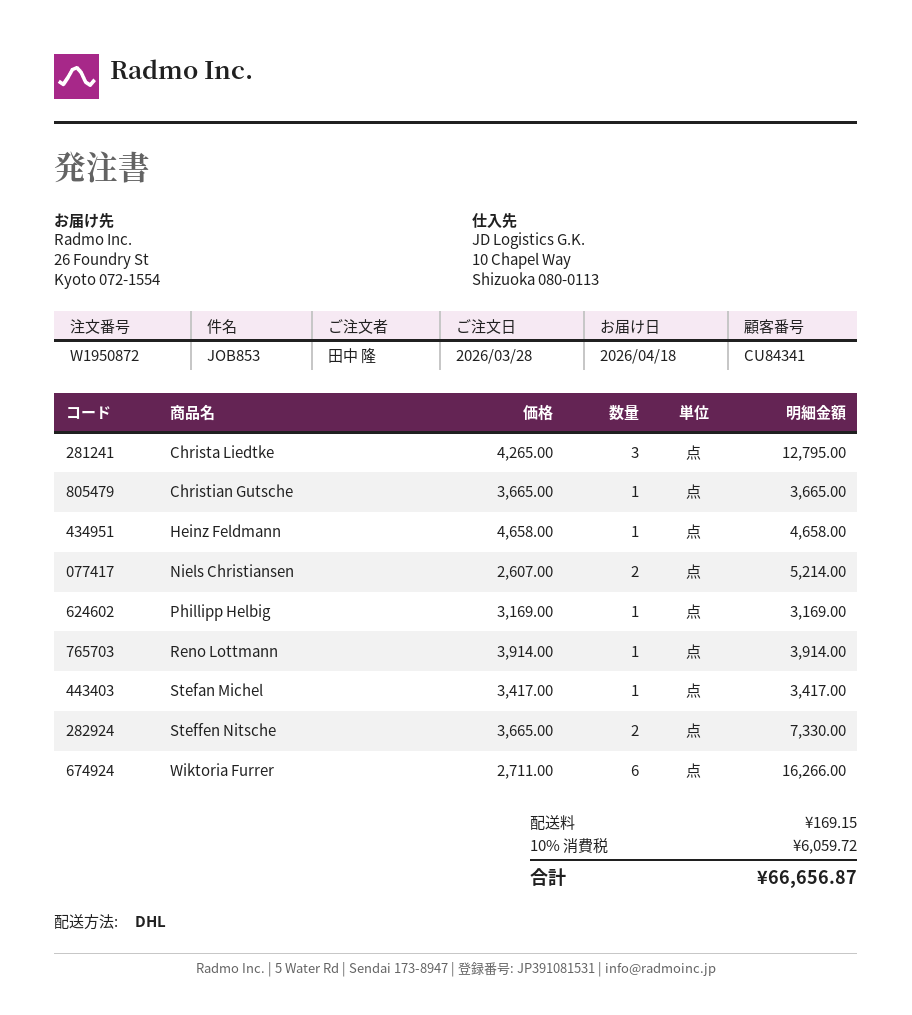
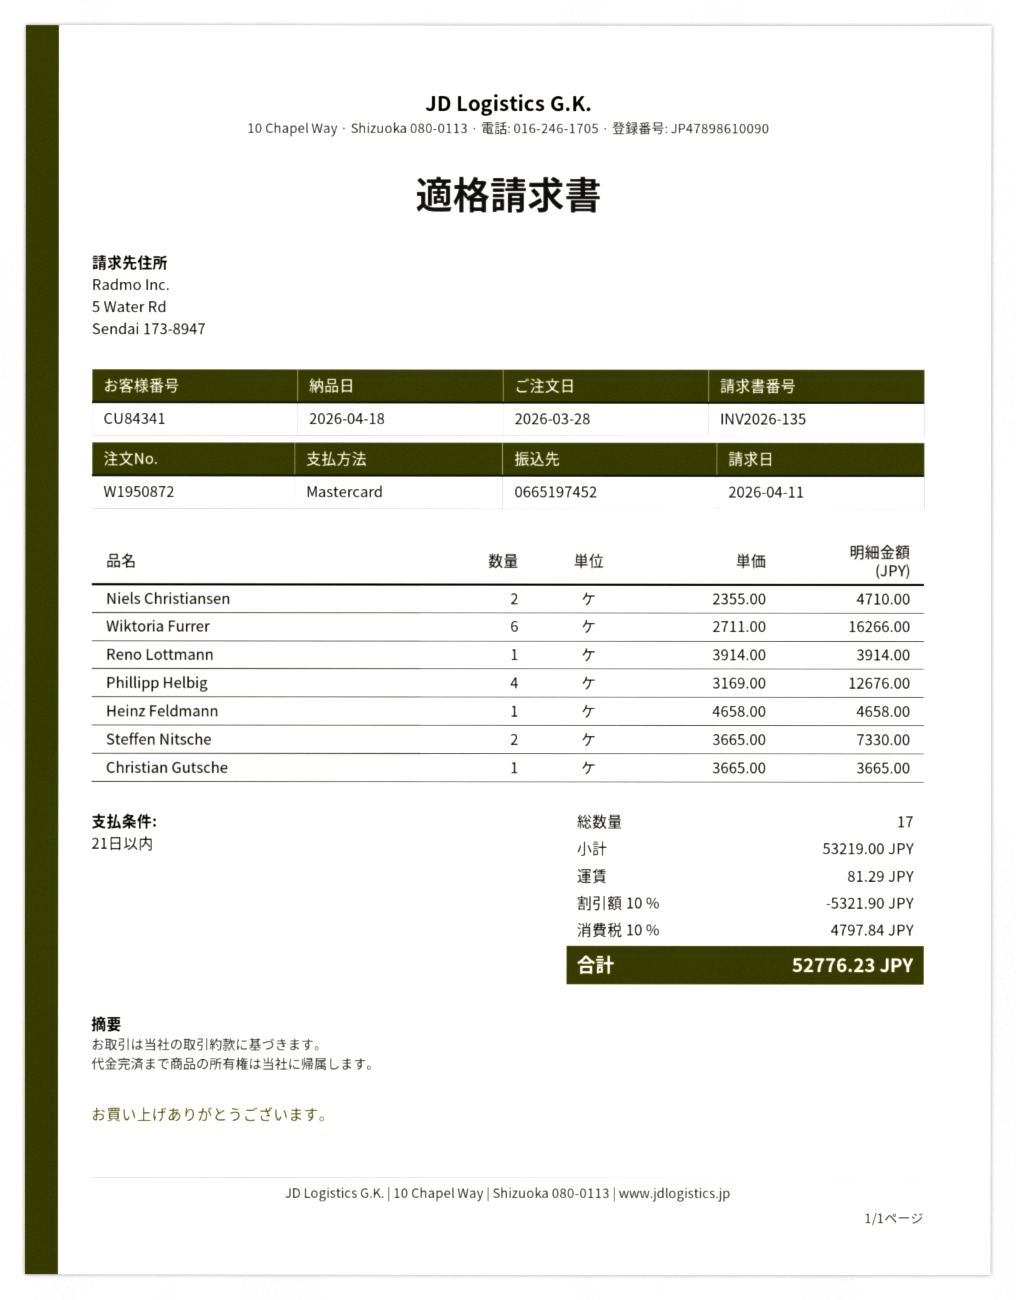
Christa Liedtke: 3 x 4265.00 = 12795.00 -> none
Niels Christiansen: 2 x 2607.00 = 5214.00 -> 2 x 2355.00 = 4710.00
Phillipp Helbig: 1 x 3169.00 = 3169.00 -> 4 x 3169.00 = 12676.00
Stefan Michel: 1 x 3417.00 = 3417.00 -> none
discount: none -> 10% = 5321.90
shipping: 169.15 -> 81.29
tax: 10% = 6059.72 -> 10% = 4797.84
total: 66656.87 -> 52776.23

